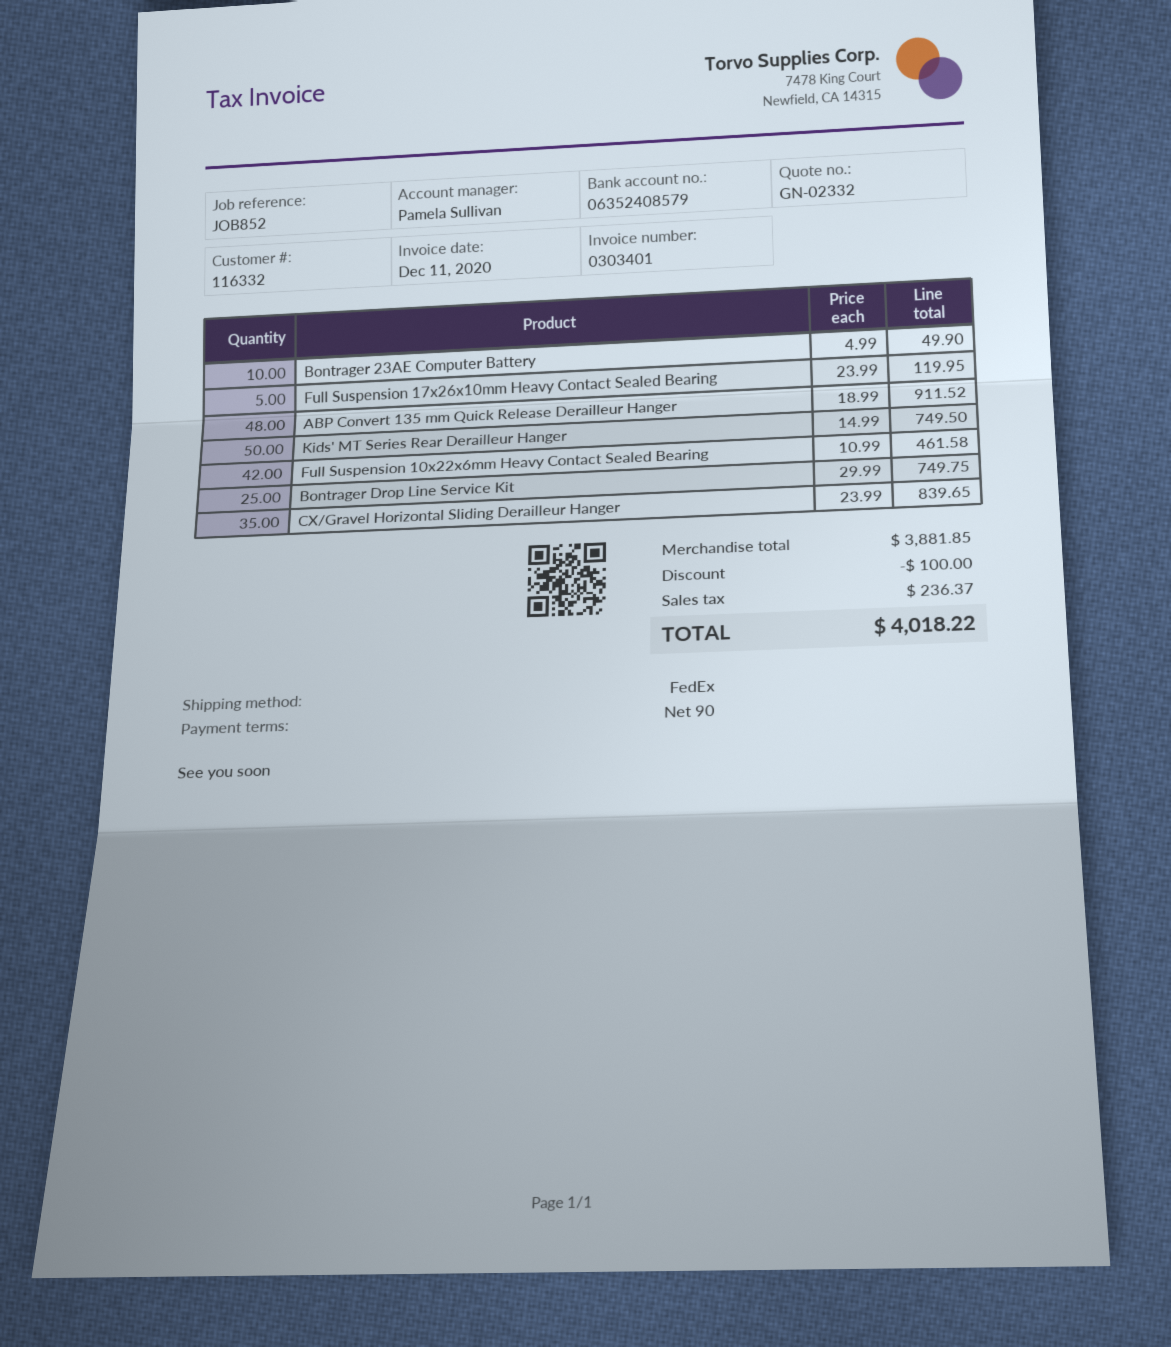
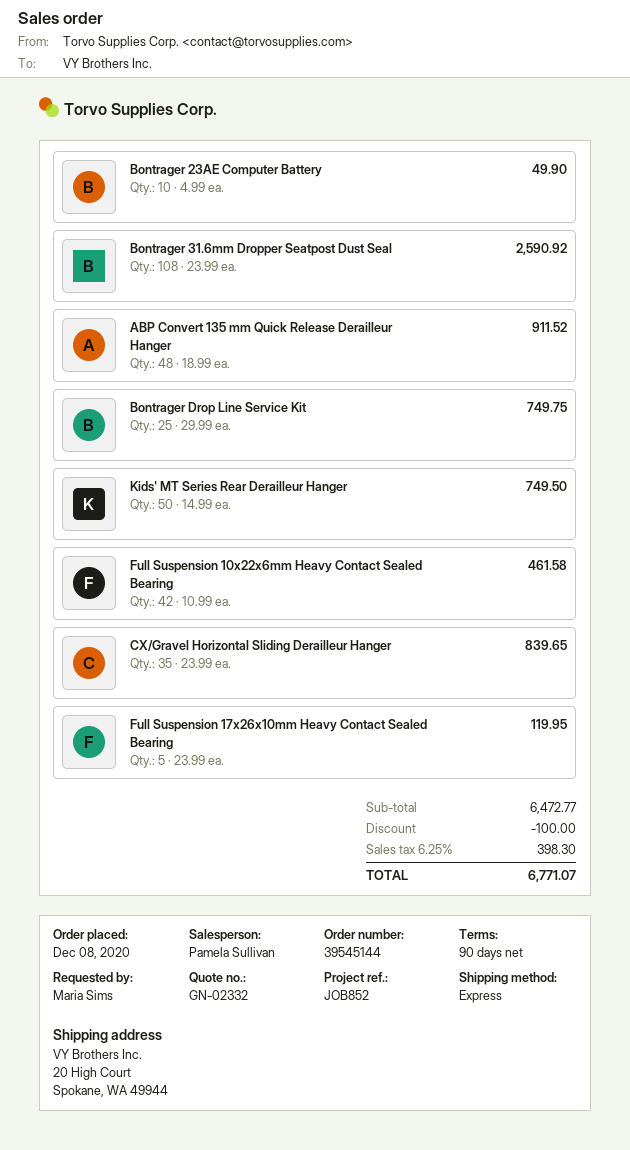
shipping method: FedEx -> express
Bontrager 31.6mm Dropper Seatpost Dust Seal: none -> 108 x 23.99 = 2590.92
subtotal: 3881.85 -> 6472.77
tax: 236.37 -> 398.30
total: 4018.22 -> 6771.07

